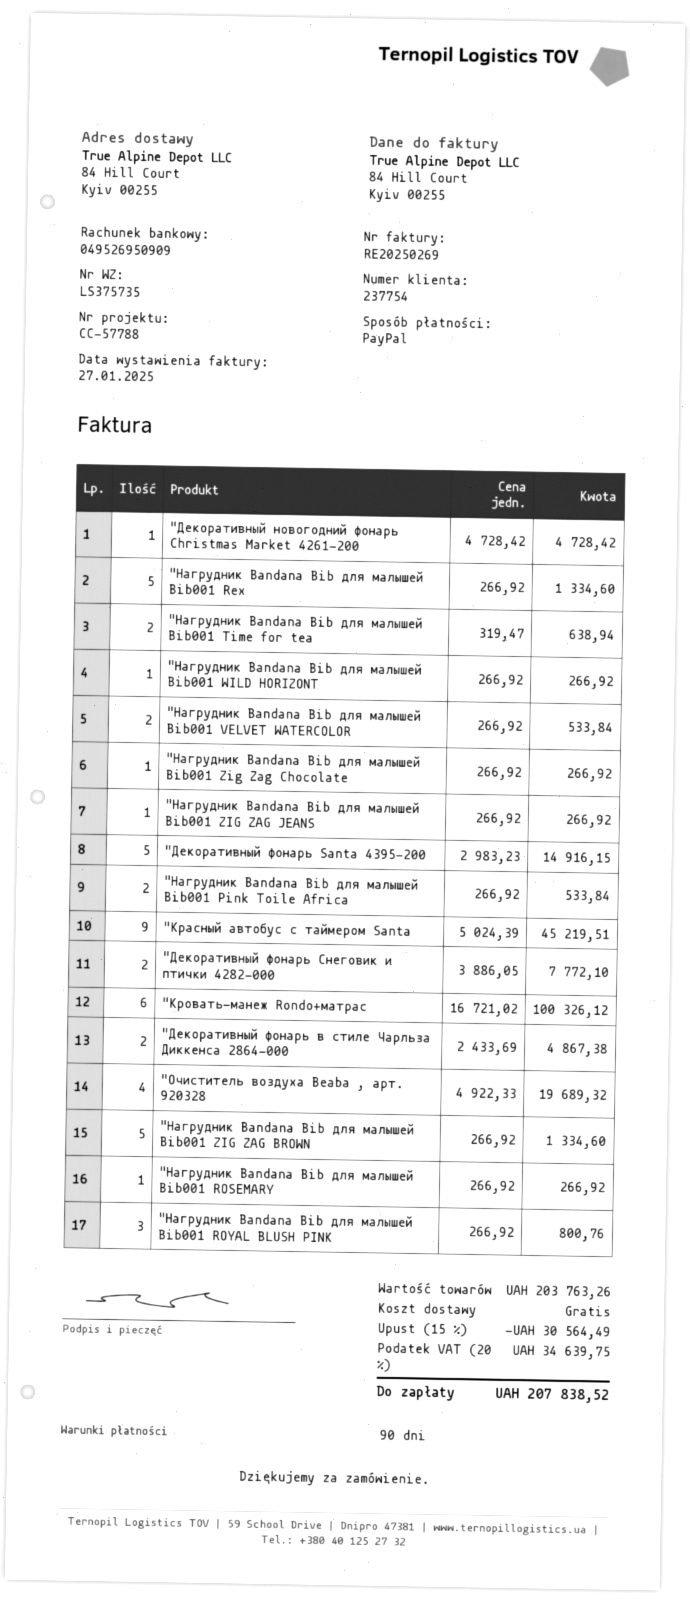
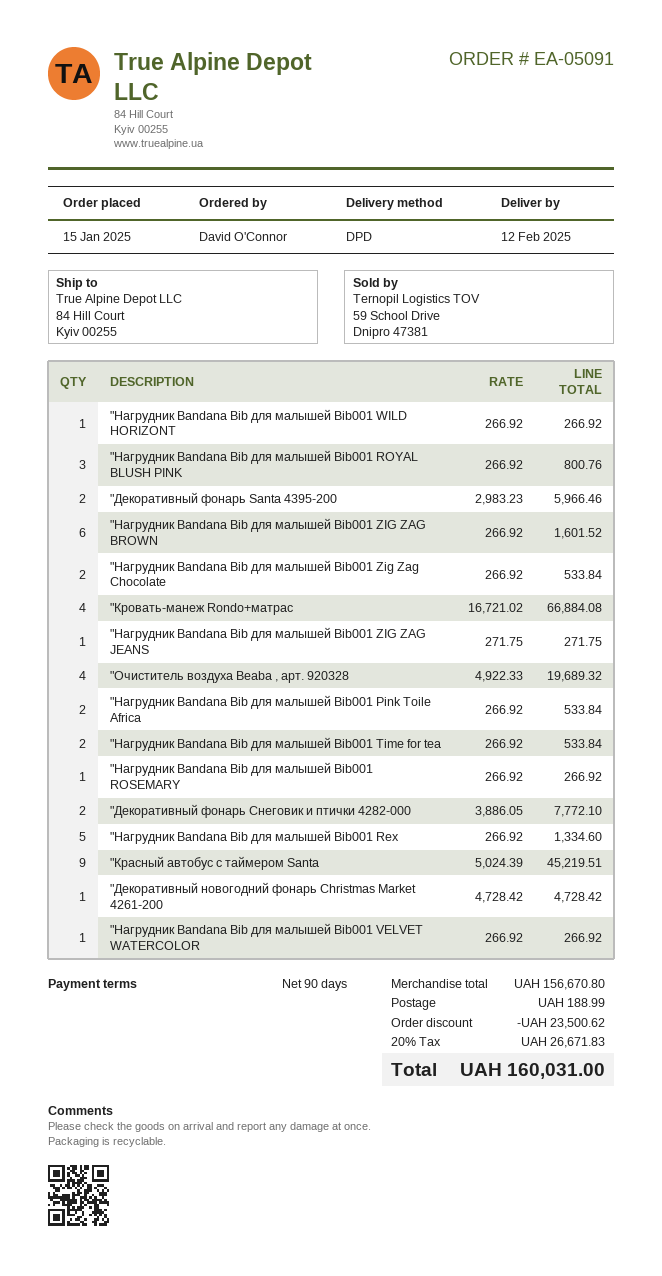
"Нагрудник Bandana Bib для малышей Bib001 Time for tea: 2 x 319.47 = 638.94 -> 2 x 266.92 = 533.84
"Нагрудник Bandana Bib для малышей Bib001 VELVET WATERCOLOR: 2 x 266.92 = 533.84 -> 1 x 266.92 = 266.92
"Нагрудник Bandana Bib для малышей Bib001 Zig Zag Chocolate: 1 x 266.92 = 266.92 -> 2 x 266.92 = 533.84
"Нагрудник Bandana Bib для малышей Bib001 ZIG ZAG JEANS: 1 x 266.92 = 266.92 -> 1 x 271.75 = 271.75
"Декоративный фонарь Santa 4395-200: 5 x 2983.23 = 14916.15 -> 2 x 2983.23 = 5966.46
"Кровать-манеж Rondo+матрас: 6 x 16721.02 = 100326.12 -> 4 x 16721.02 = 66884.08
"Декоративный фонарь в стиле Чарльза Диккенса 2864-000: 2 x 2433.69 = 4867.38 -> none
"Нагрудник Bandana Bib для малышей Bib001 ZIG ZAG BROWN: 5 x 266.92 = 1334.60 -> 6 x 266.92 = 1601.52
subtotal: 203763.26 -> 156670.80
discount: 30564.49 -> 23500.62
shipping: 0.00 -> 188.99
tax: 20% = 34639.75 -> 20% = 26671.83
total: 207838.52 -> 160031.00

